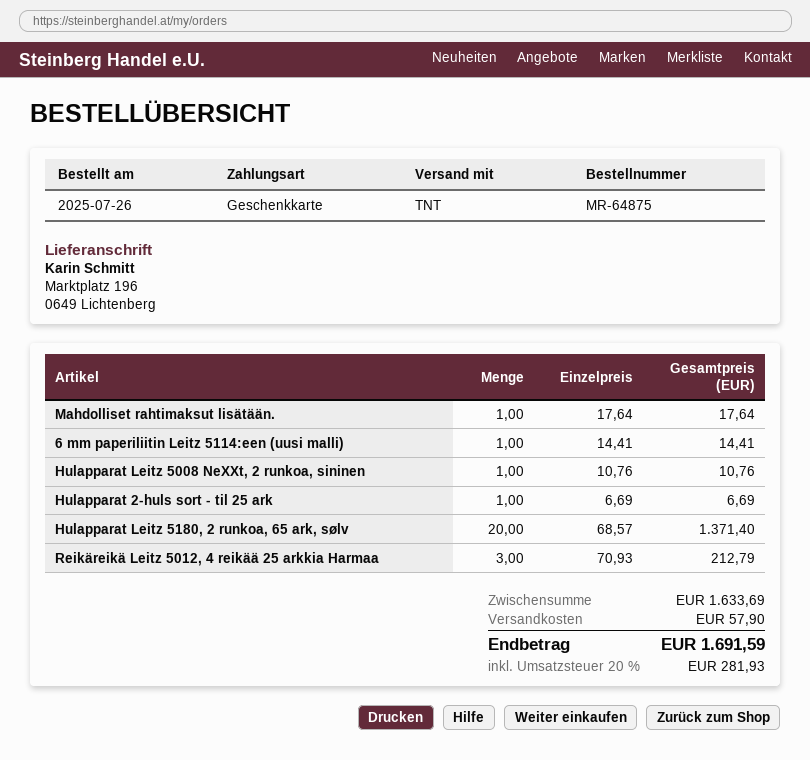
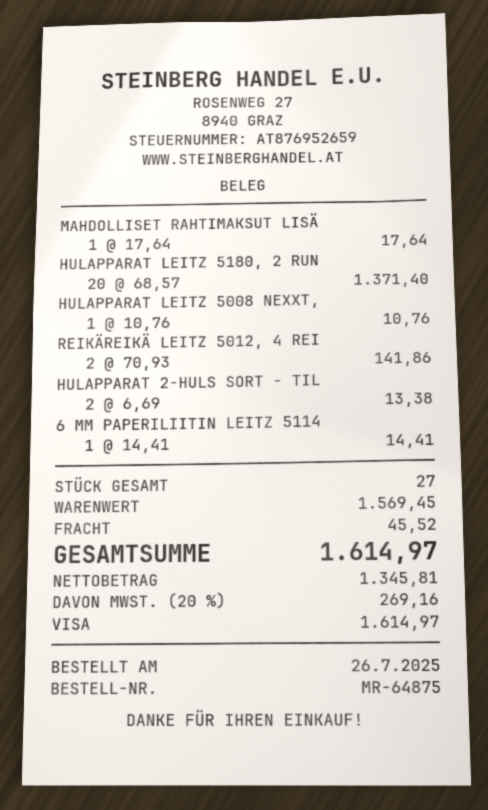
payment method: gift card -> Visa
Hulapparat 2-huls sort - til 25 ark: 1 x 6.69 = 6.69 -> 2 x 6.69 = 13.38
Reikäreikä Leitz 5012, 4 reikää 25 arkkia Harmaa: 3 x 70.93 = 212.79 -> 2 x 70.93 = 141.86
subtotal: 1633.69 -> 1569.45
shipping: 57.90 -> 45.52
tax: 20% = 281.93 -> 20% = 269.16
total: 1691.59 -> 1614.97

